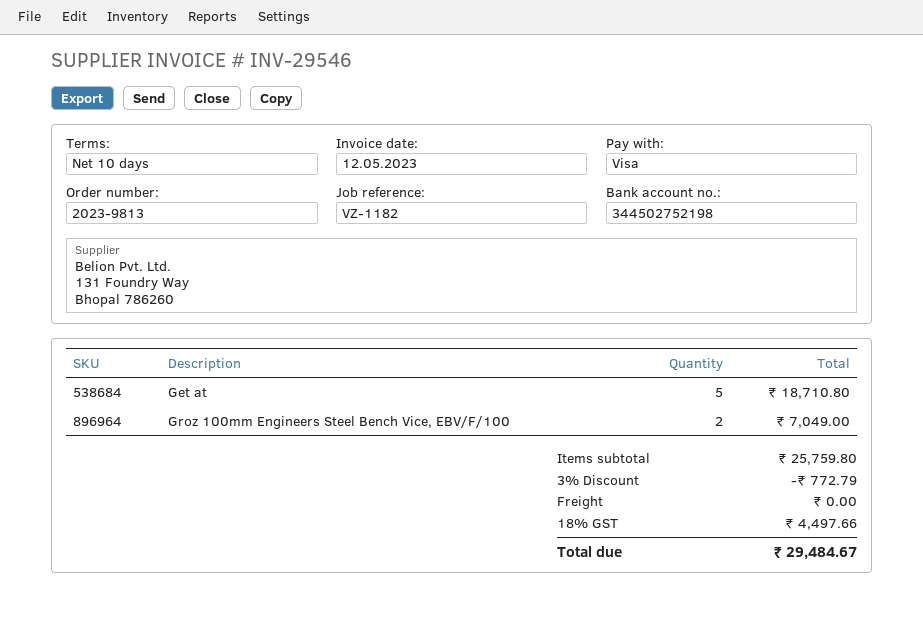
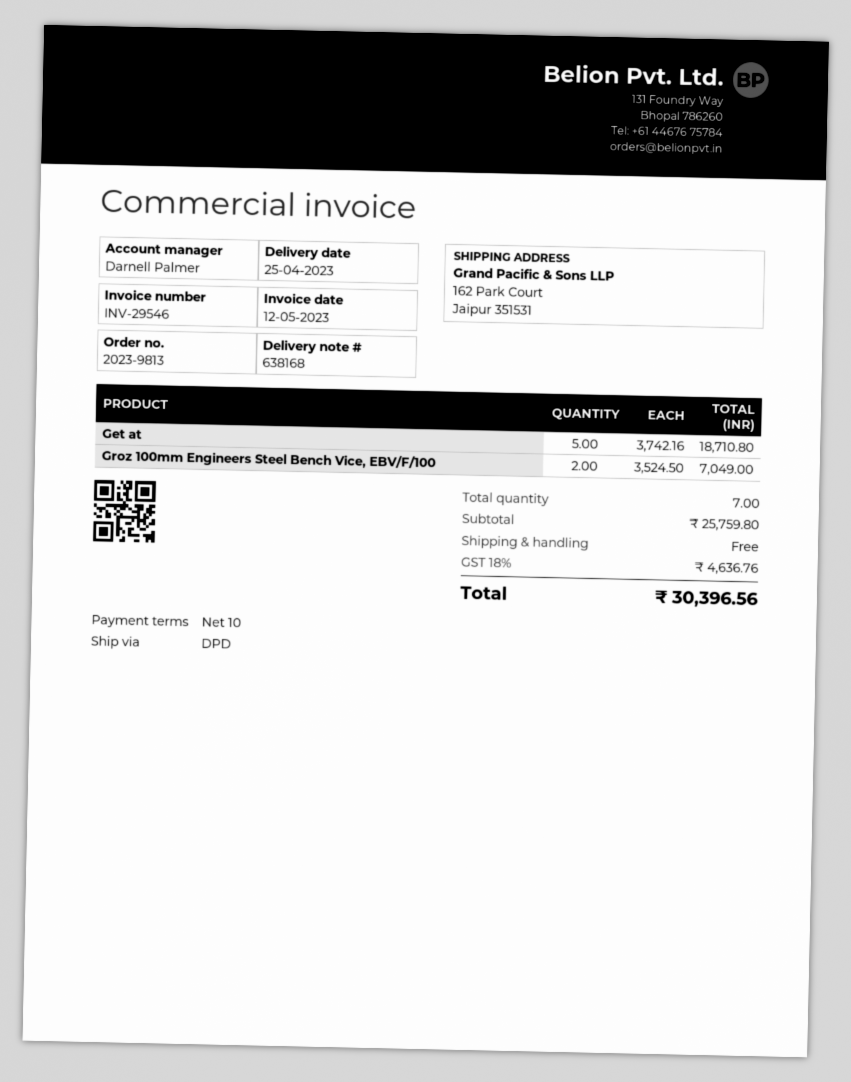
discount: 3% = 772.79 -> none
tax: 18% = 4497.66 -> 18% = 4636.76
total: 29484.67 -> 30396.56

